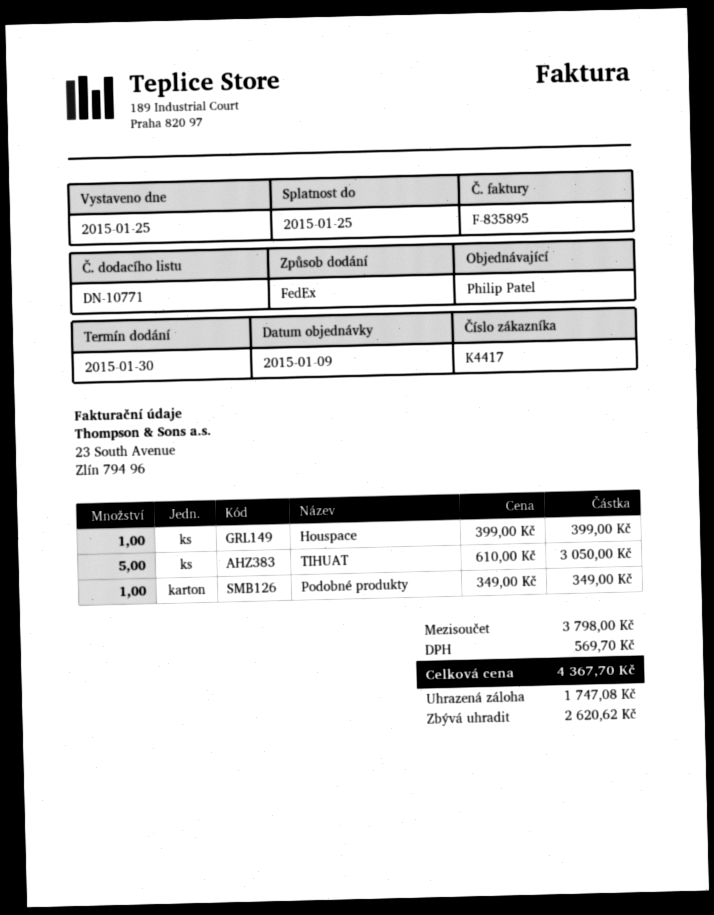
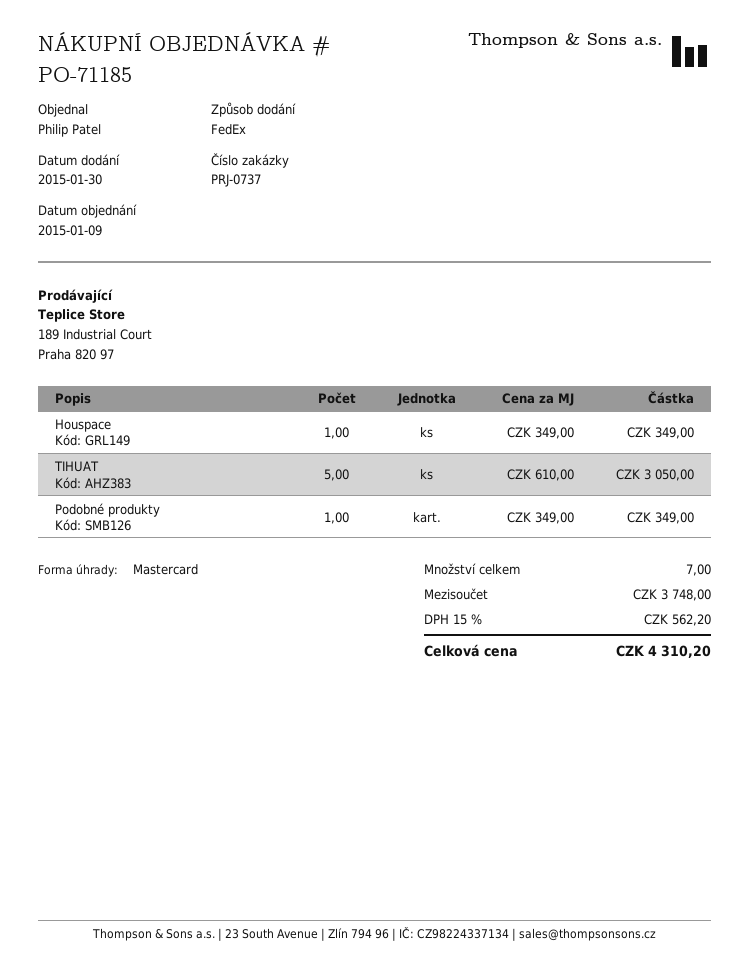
Houspace: 1 x 399.00 = 399.00 -> 1 x 349.00 = 349.00
subtotal: 3798.00 -> 3748.00
tax: 569.70 -> 562.20
total: 4367.70 -> 4310.20

